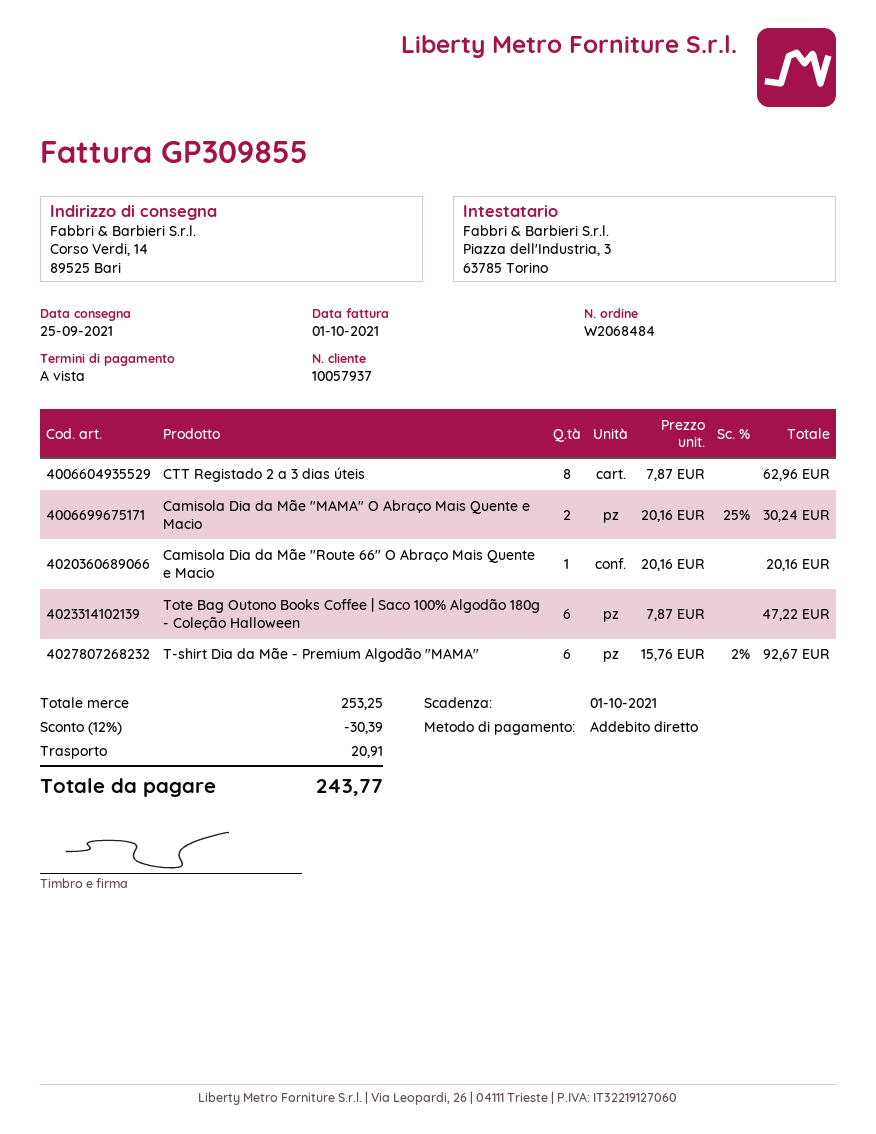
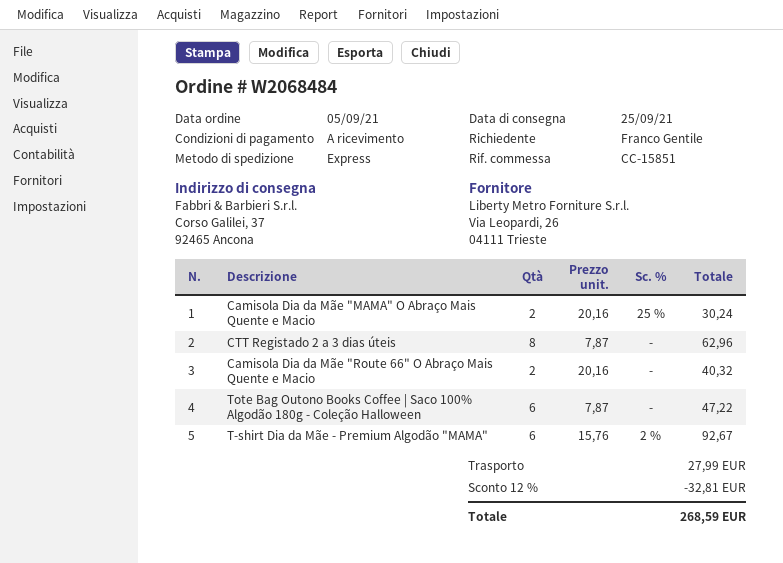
ship to: Corso Verdi, 14, 89525 Bari -> Corso Galilei, 37, 92465 Ancona
Camisola Dia da Mãe "Route 66" O Abraço Mais Quente e Macio: 1 x 20.16 = 20.16 -> 2 x 20.16 = 40.32
discount: 12% = 30.39 -> 12% = 32.81
shipping: 20.91 -> 27.99
total: 243.77 -> 268.59

